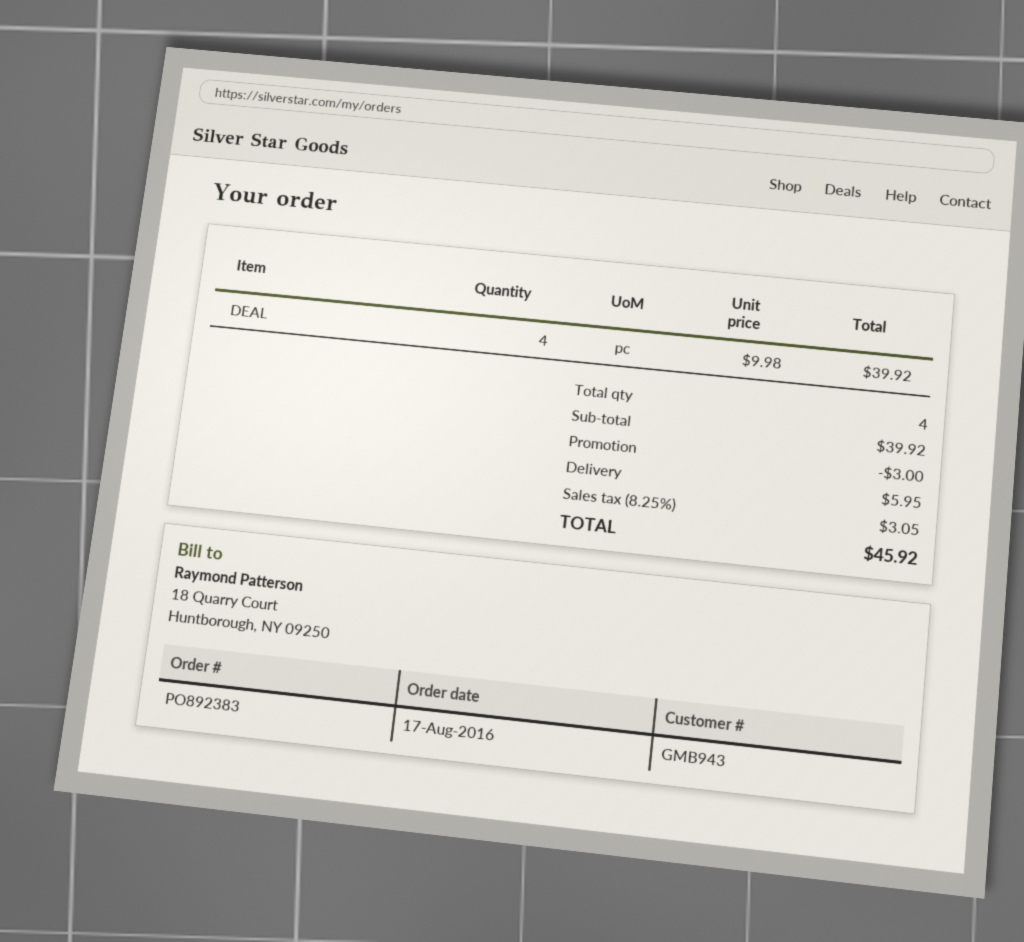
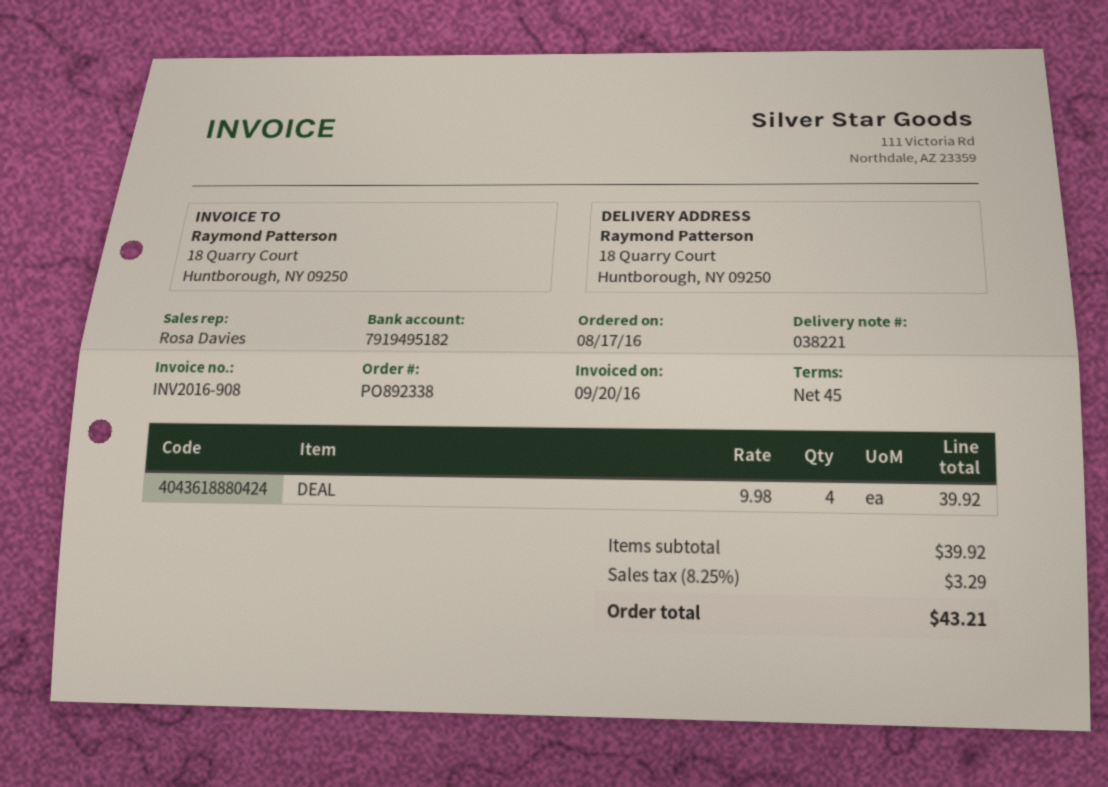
order number: PO892383 -> PO892338
discount: 3.00 -> none
shipping: 5.95 -> none
tax: 8.25% = 3.05 -> 8.25% = 3.29
total: 45.92 -> 43.21

